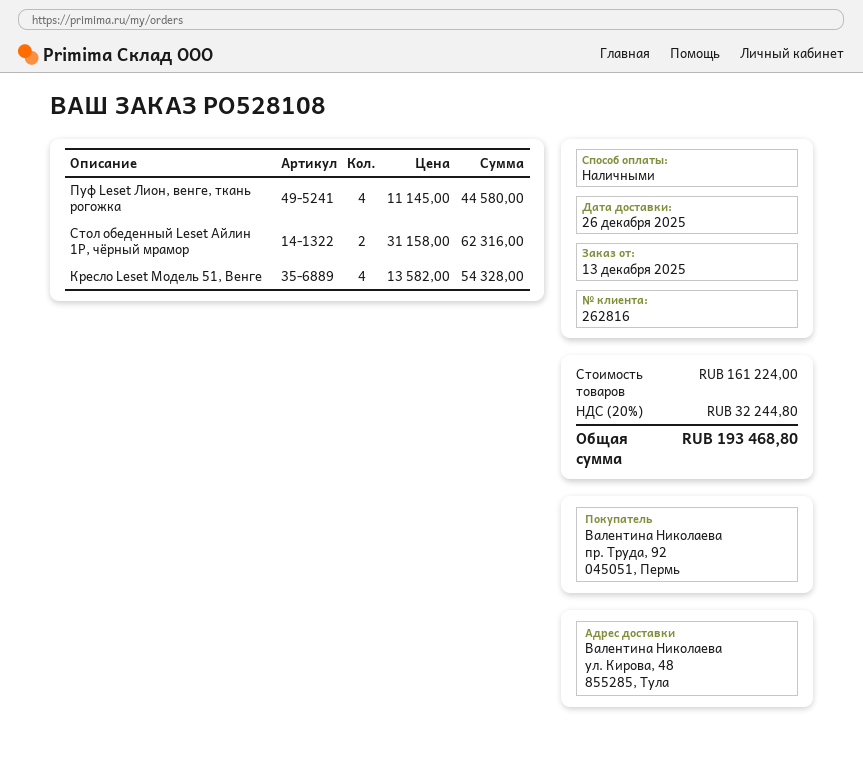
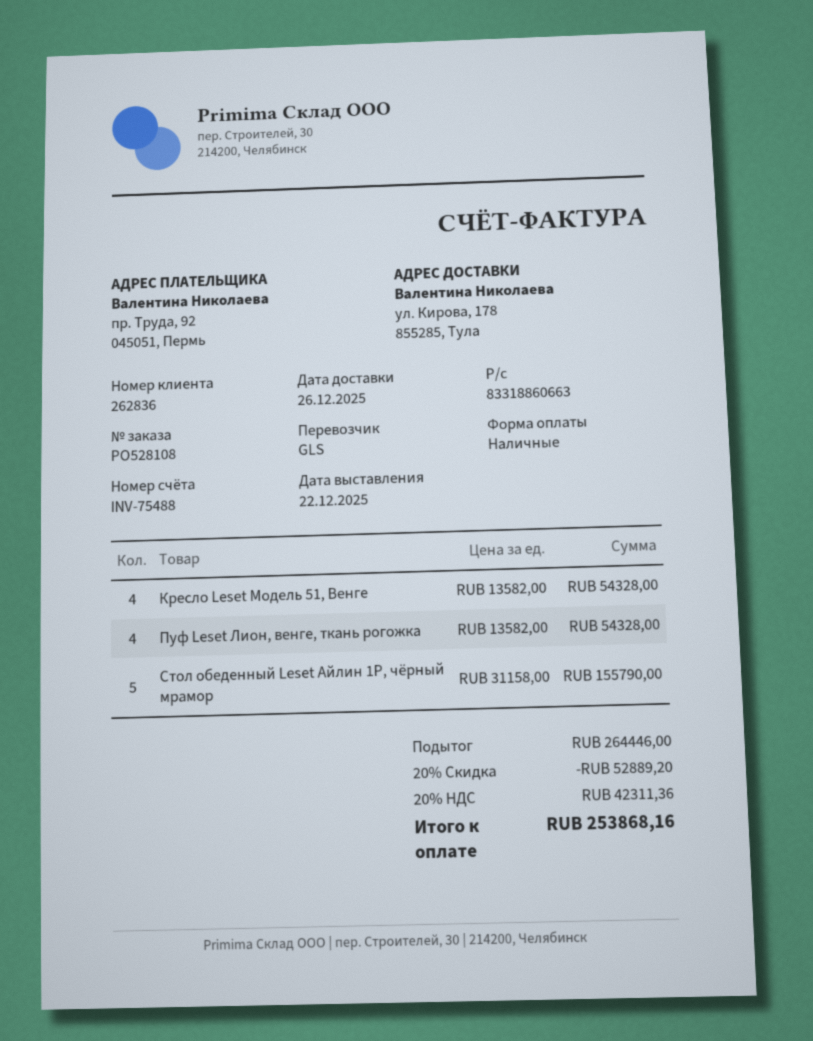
customer number: 262816 -> 262836
ship to: ул. Кирова, 48, 855285, Тула -> ул. Кирова, 178, 855285, Тула
Пуф Leset Лион, венге, ткань рогожка: 4 x 11145.00 = 44580.00 -> 4 x 13582.00 = 54328.00
Стол обеденный Leset Айлин 1Р, чёрный мрамор: 2 x 31158.00 = 62316.00 -> 5 x 31158.00 = 155790.00
subtotal: 161224.00 -> 264446.00
discount: none -> 20% = 52889.20
tax: 20% = 32244.80 -> 20% = 42311.36
total: 193468.80 -> 253868.16

